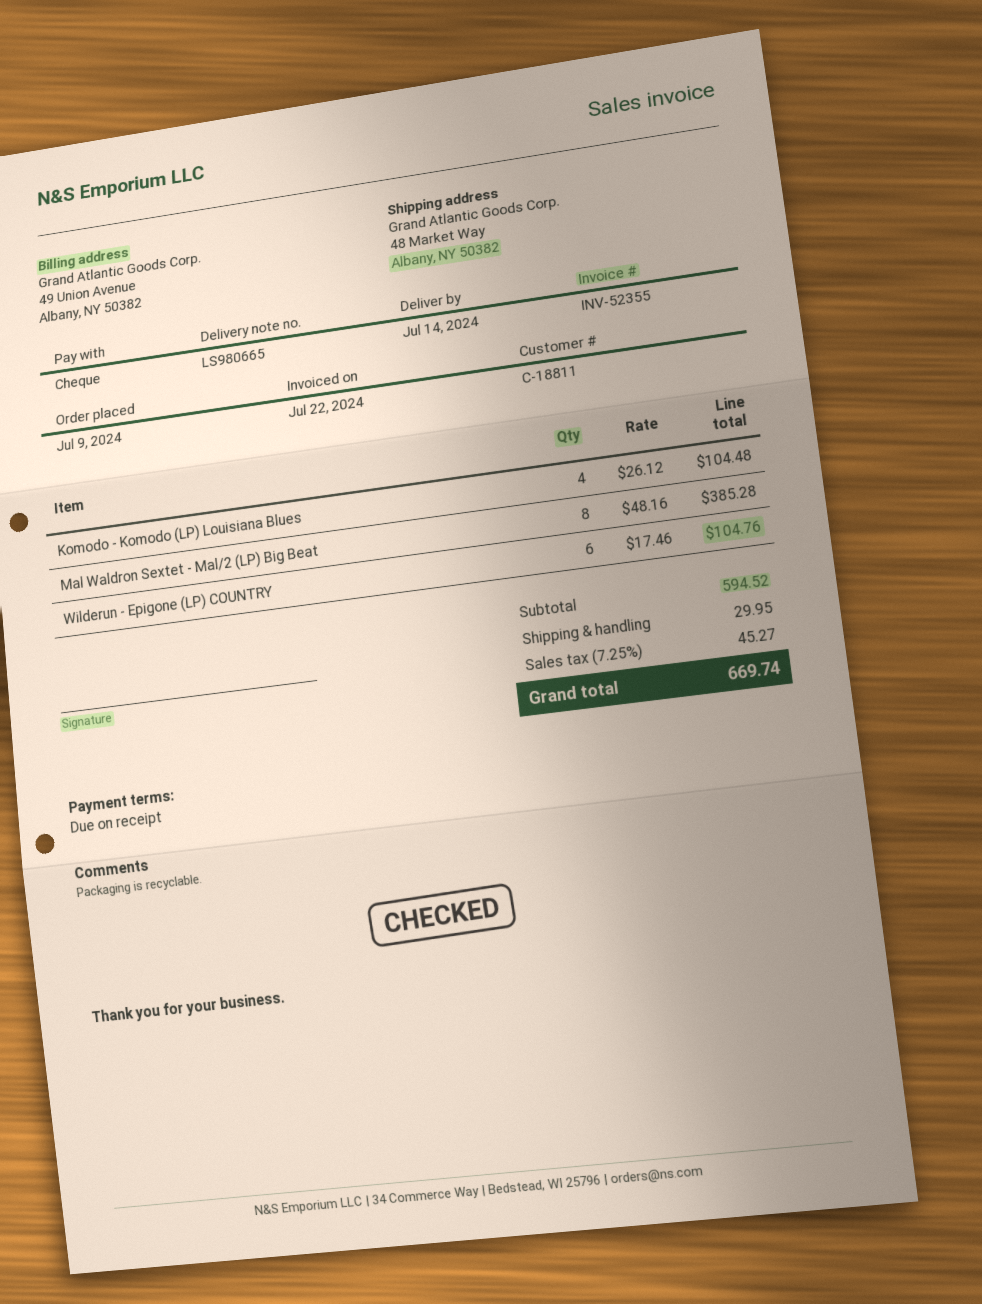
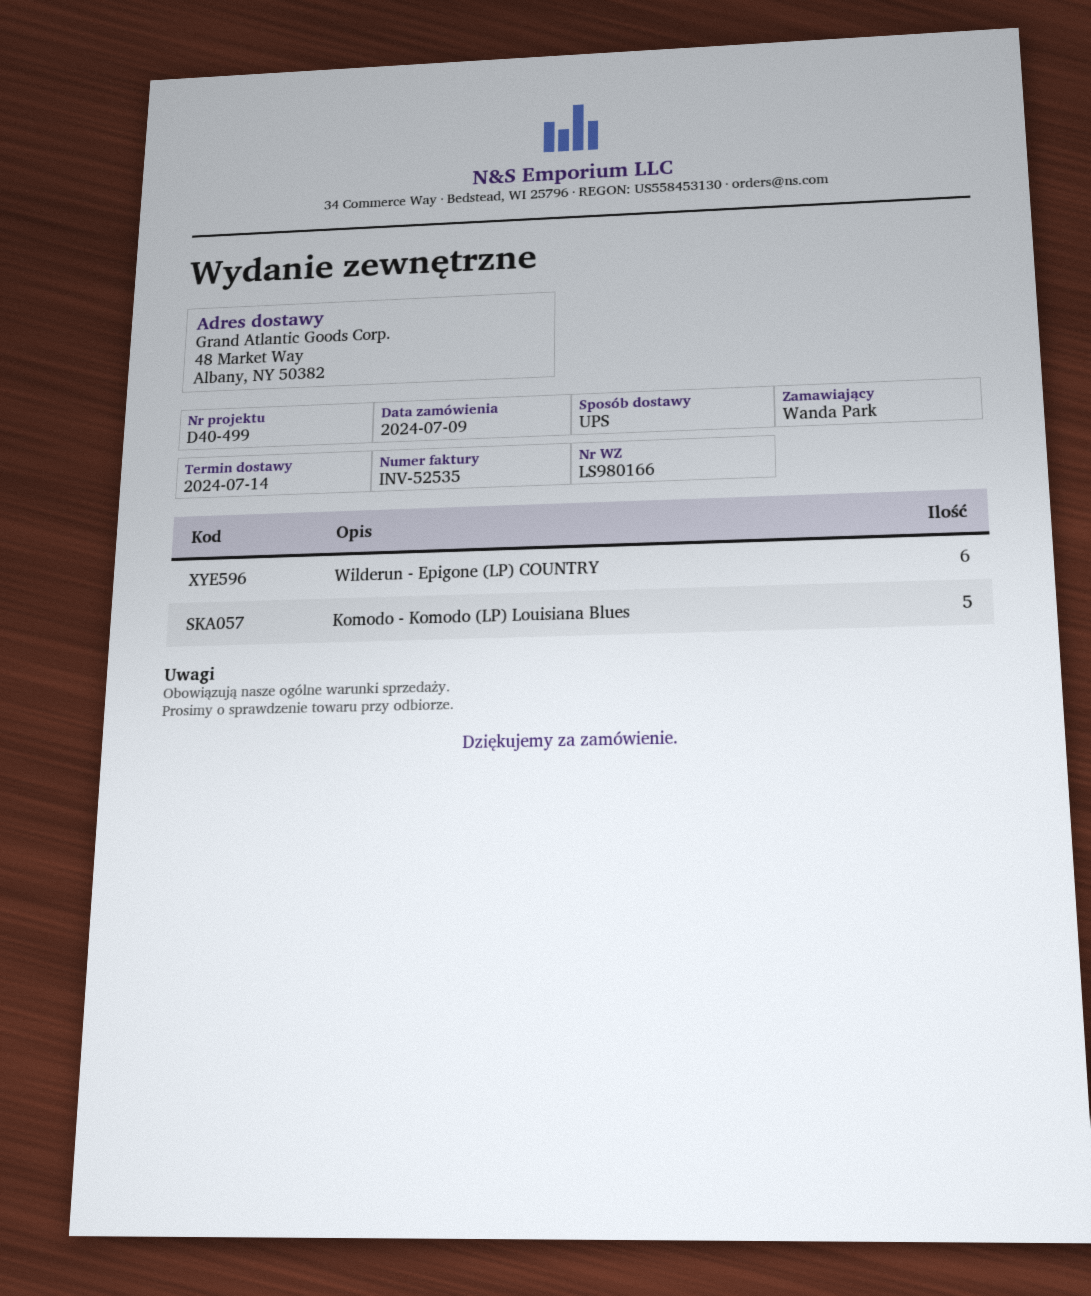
delivery note number: LS980665 -> LS980166
invoice number: INV-52355 -> INV-52535
Komodo - Komodo (LP) Louisiana Blues: 4 -> 5
Mal Waldron Sextet - Mal/2 (LP) Big Beat: 8 -> none

